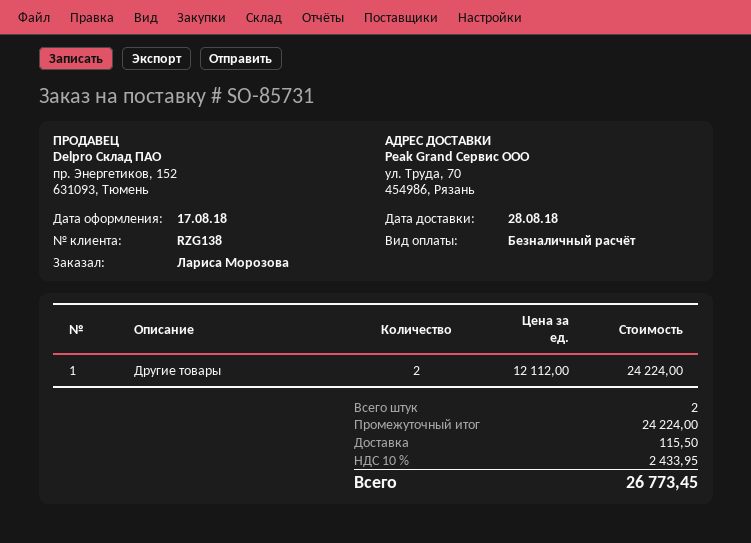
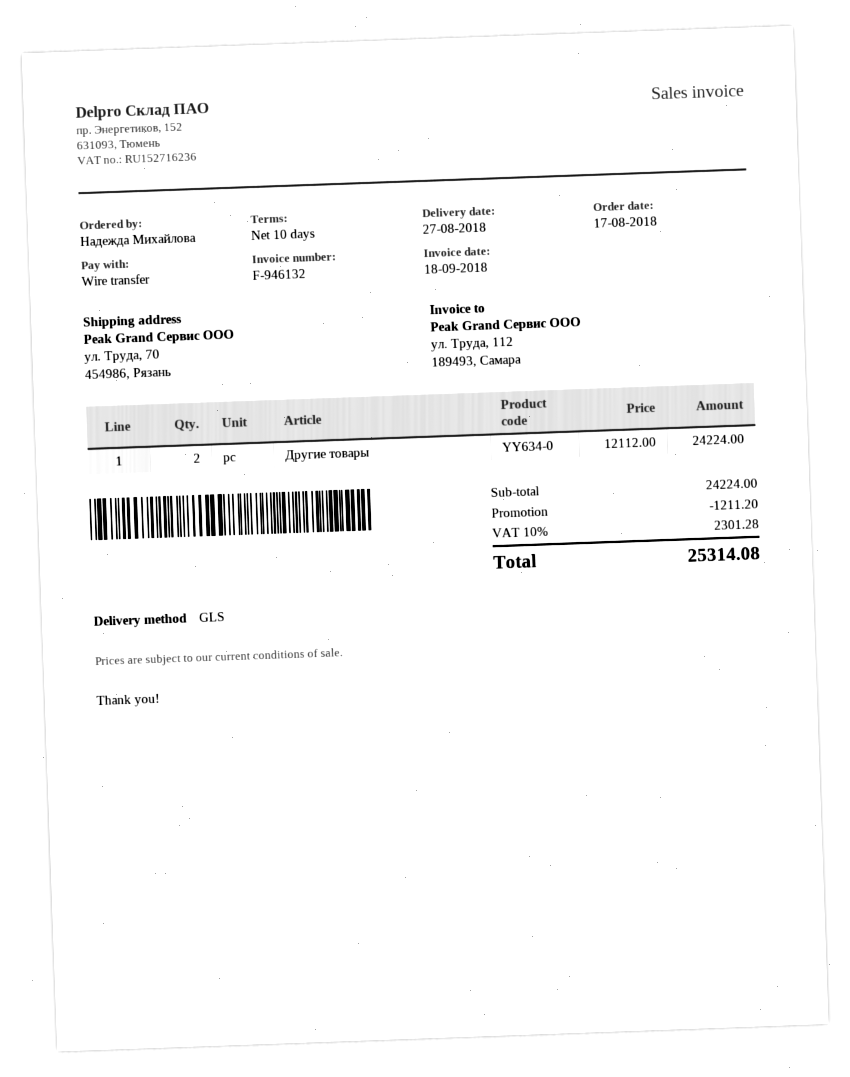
delivery date: 2018-08-28 -> 2018-08-27
ordered by: Лариса Морозова -> Надежда Михайлова
discount: none -> 1211.20
shipping: 115.50 -> none
tax: 10% = 2433.95 -> 10% = 2301.28
total: 26773.45 -> 25314.08

